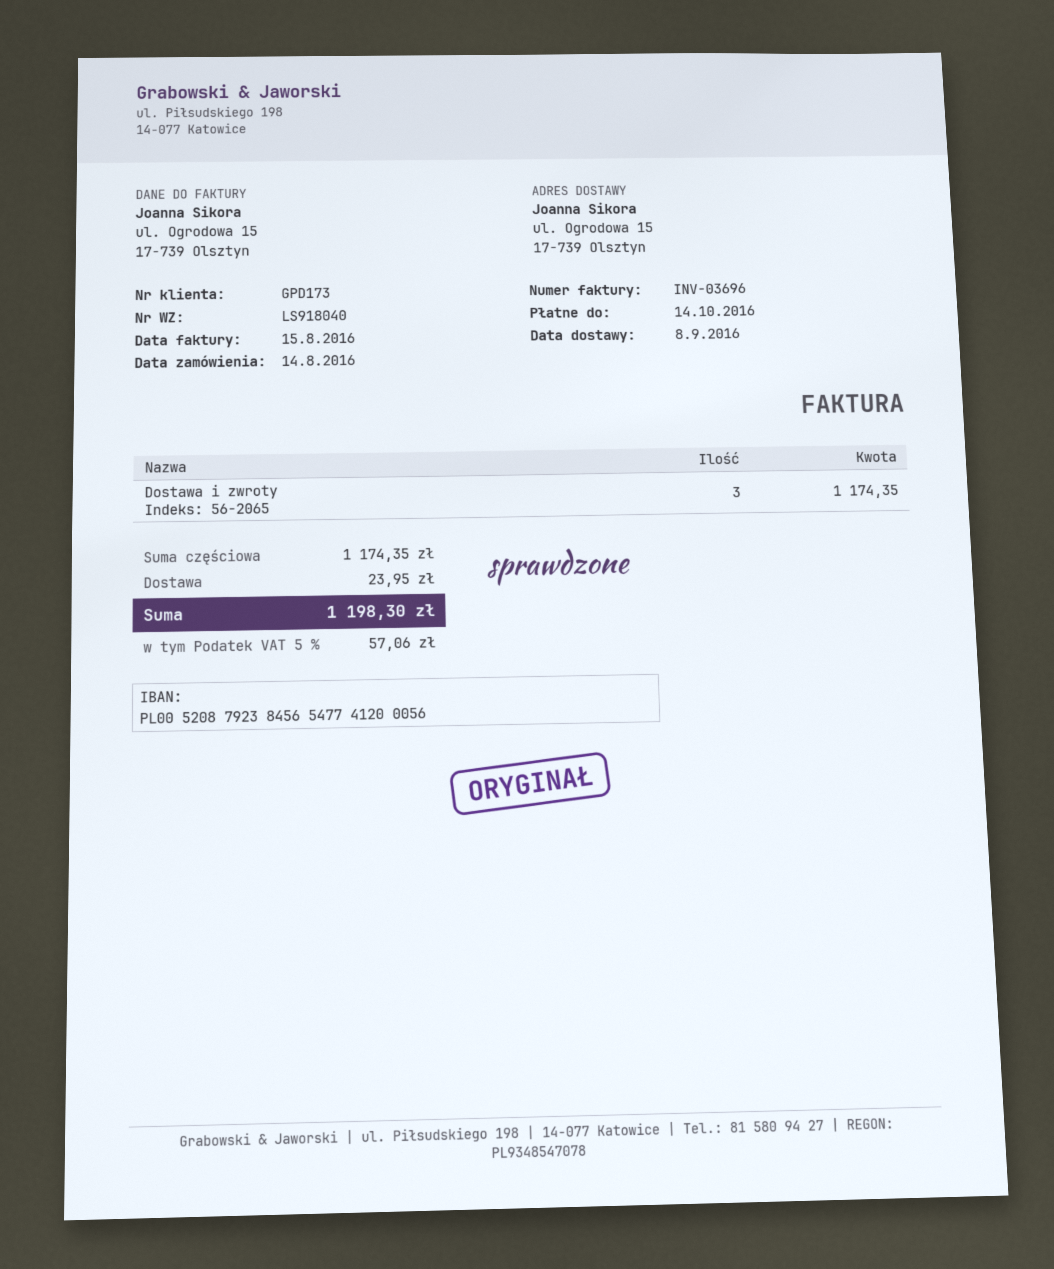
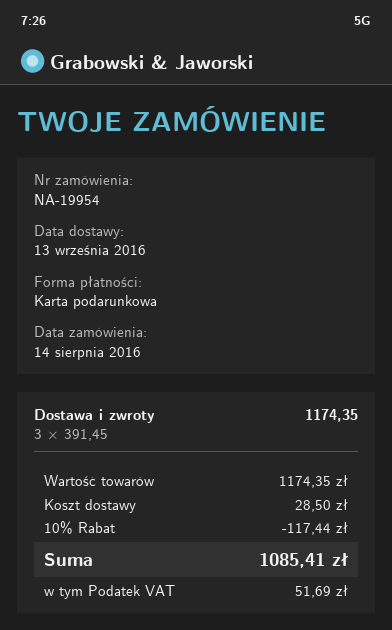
delivery date: 2016-09-08 -> 2016-09-13
discount: none -> 10% = 117.44
shipping: 23.95 -> 28.50
tax: 57.06 -> 51.69
total: 1198.30 -> 1085.41

